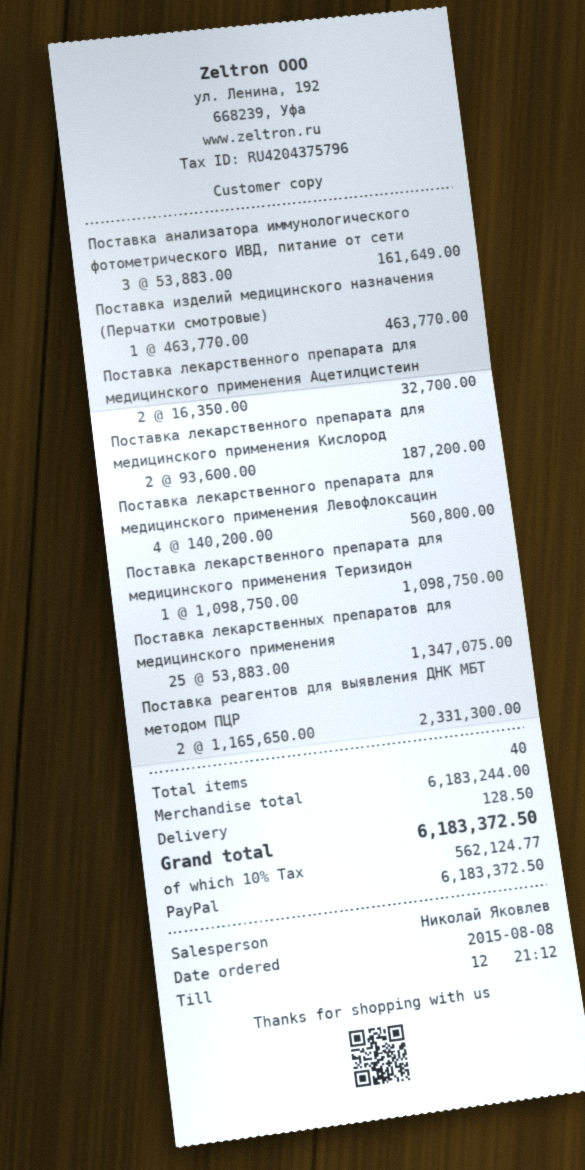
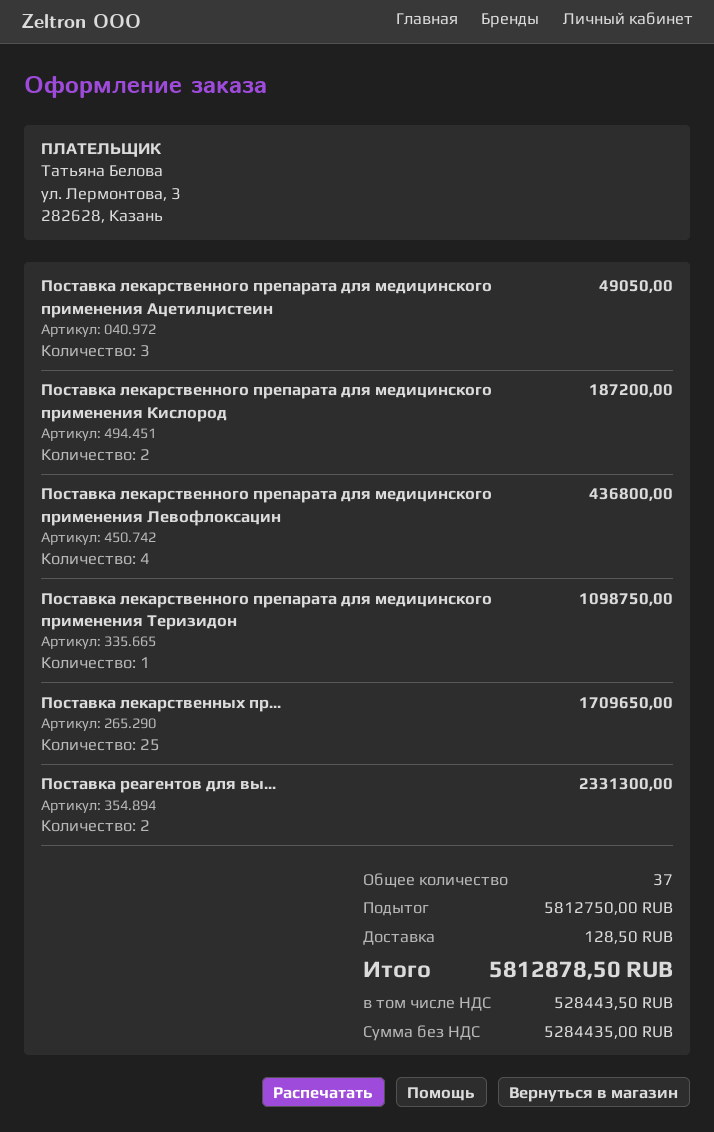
Поставка анализатора иммунологического фотометрического ИВД, питание от сети: 3 for 161649.00 -> none
Поставка изделий медицинского назначения (Перчатки смотровые): 1 for 463770.00 -> none
Поставка лекарственного препарата для медицинского применения Ацетилцистеин: 2 for 32700.00 -> 3 for 49050.00
Поставка лекарственного препарата для медицинского применения Левофлоксацин: 4 for 560800.00 -> 4 for 436800.00
Поставка лекарственных препаратов для медицинского применения: 25 for 1347075.00 -> 25 for 1709650.00
total quantity: 40 -> 37
subtotal: 6183244.00 -> 5812750.00
tax: 562124.77 -> 528443.50
total: 6183372.50 -> 5812878.50

